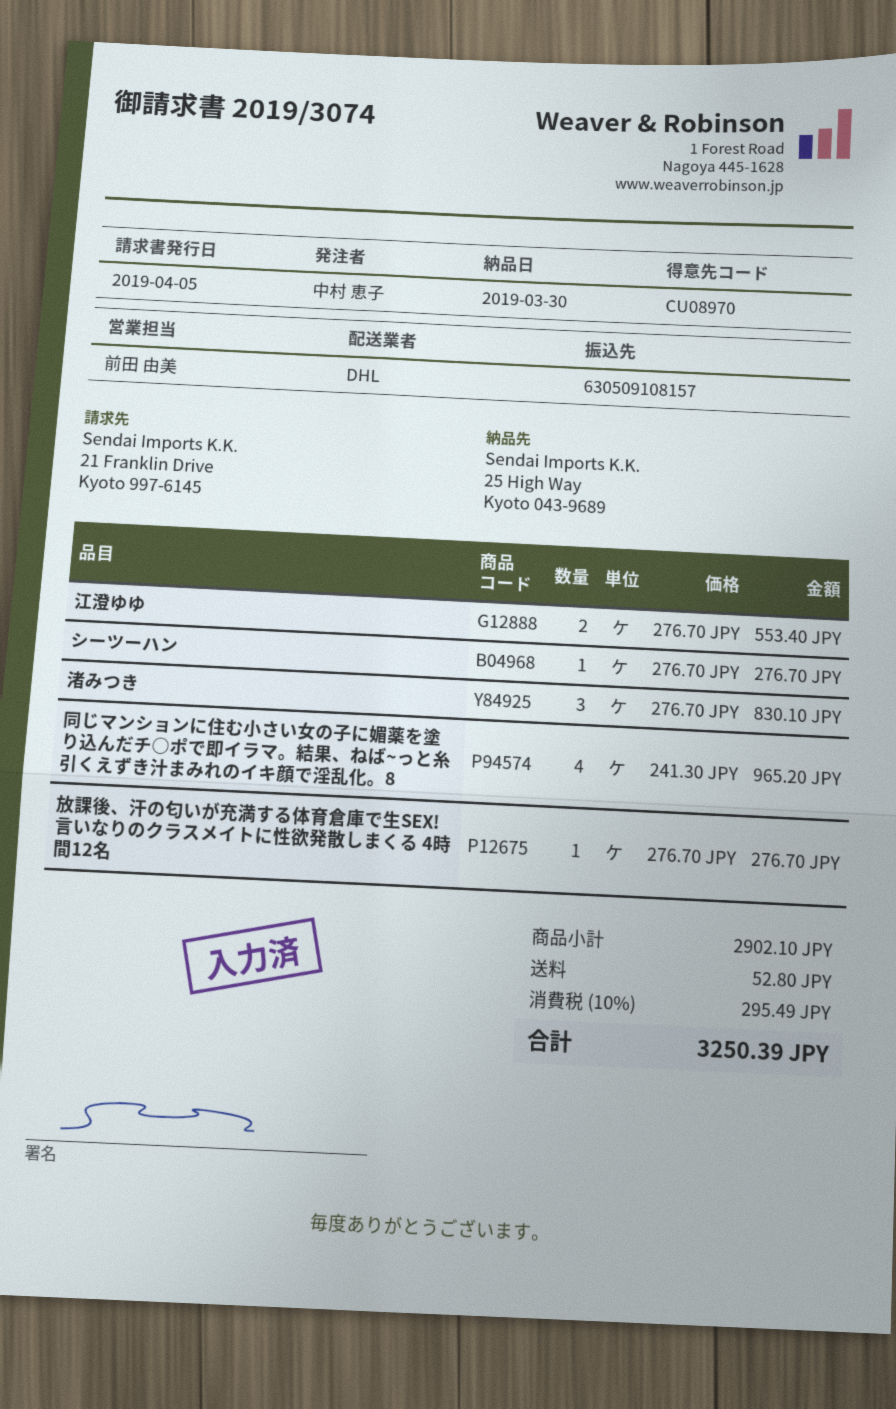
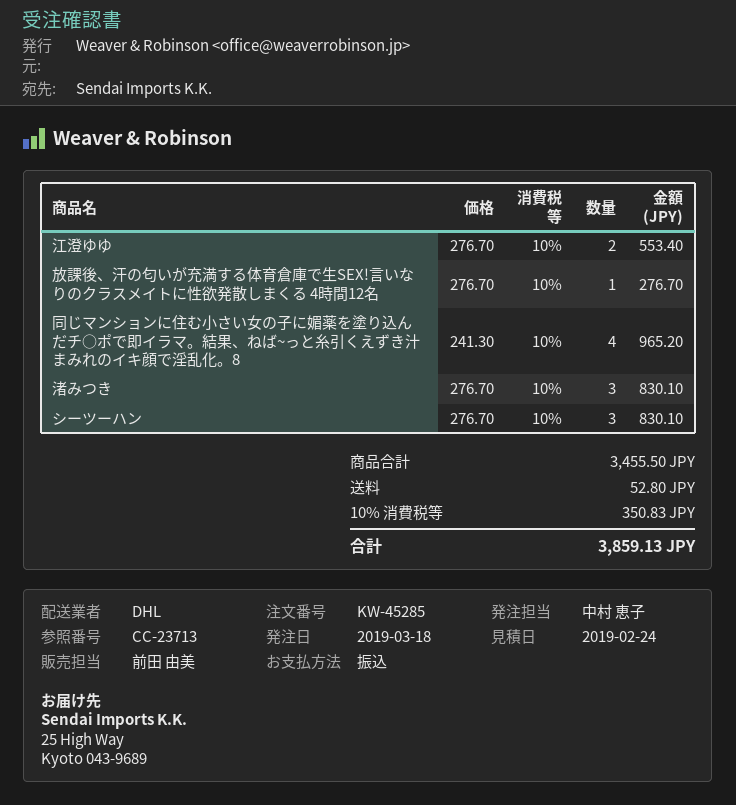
シーツーハン: 1 x 276.70 = 276.70 -> 3 x 276.70 = 830.10
subtotal: 2902.10 -> 3455.50
tax: 10% = 295.49 -> 10% = 350.83
total: 3250.39 -> 3859.13

